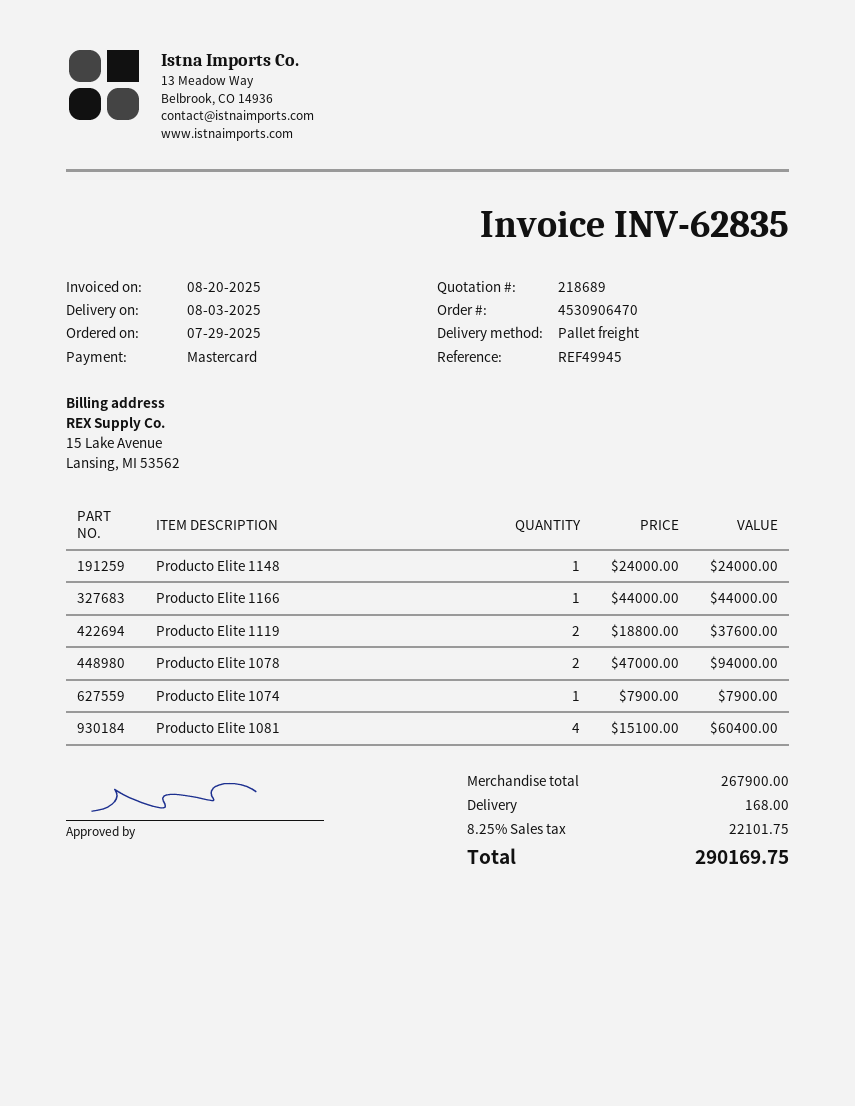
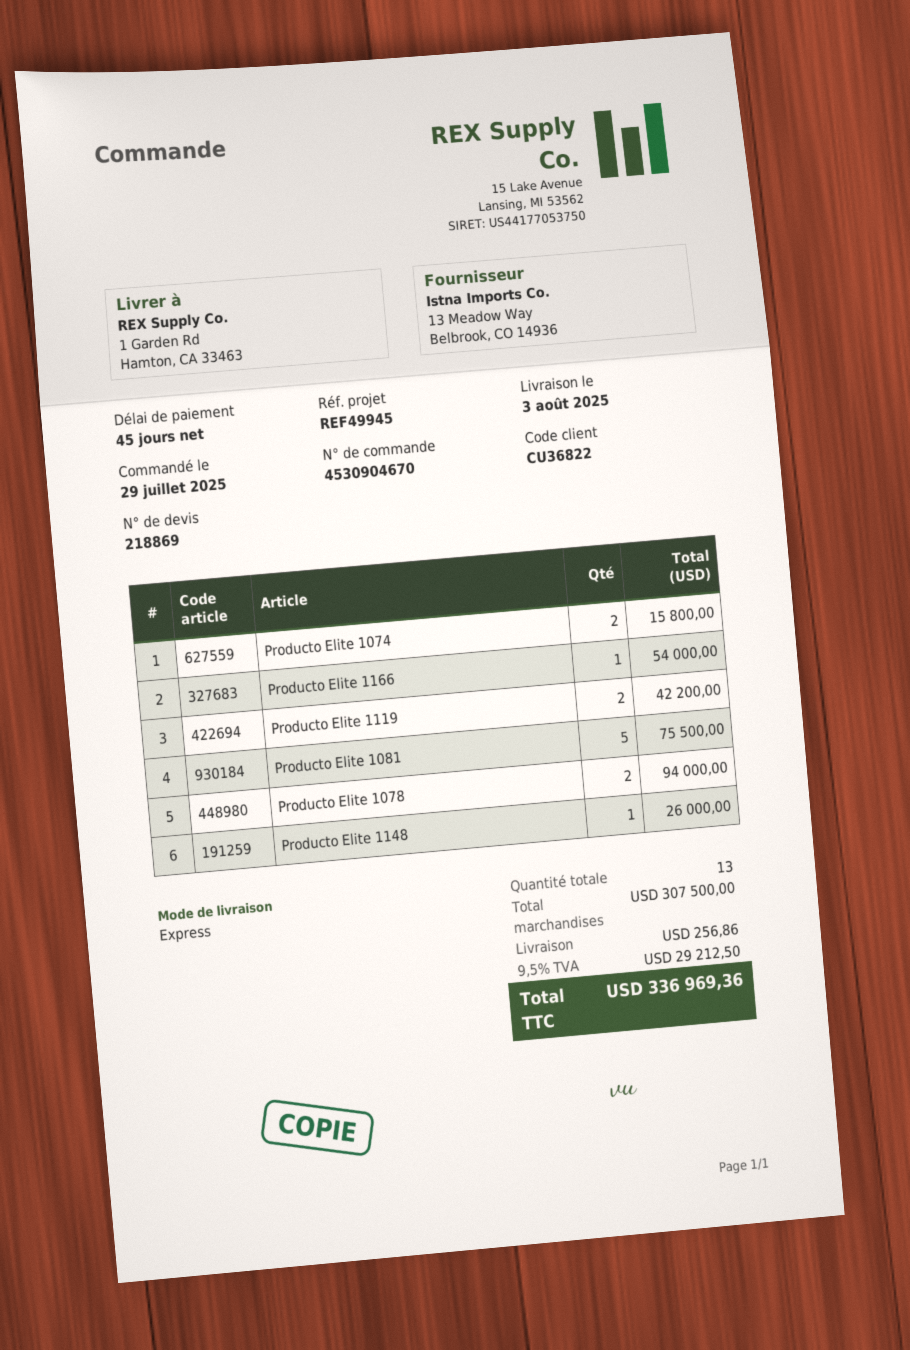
quote number: 218689 -> 218869
order number: 4530906470 -> 4530904670
shipping method: pallet freight -> express
Producto Elite 1148: 1 for 24000.00 -> 1 for 26000.00
Producto Elite 1166: 1 for 44000.00 -> 1 for 54000.00
Producto Elite 1119: 2 for 37600.00 -> 2 for 42200.00
Producto Elite 1074: 1 for 7900.00 -> 2 for 15800.00
Producto Elite 1081: 4 for 60400.00 -> 5 for 75500.00
subtotal: 267900.00 -> 307500.00
shipping: 168.00 -> 256.86
tax: 8.25% = 22101.75 -> 9.5% = 29212.50
total: 290169.75 -> 336969.36

